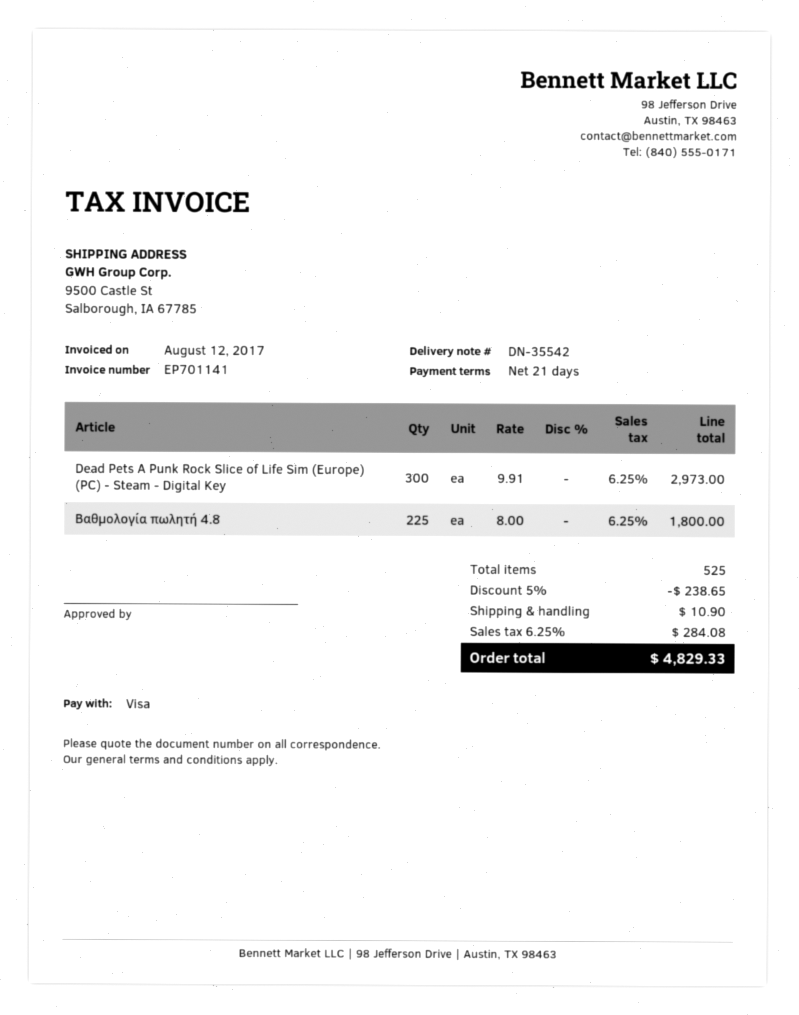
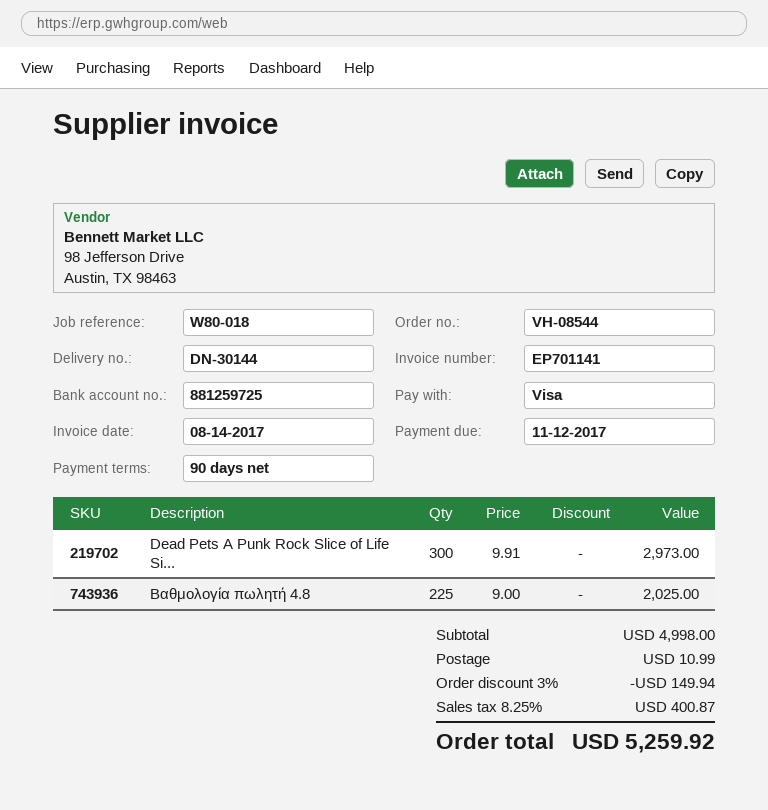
delivery note number: DN-35542 -> DN-30144
invoice date: 2017-08-12 -> 2017-08-14
payment terms: 21 days -> 90 days
Βαθμολογία πωλητή 4.8: 225 x 8.00 = 1800.00 -> 225 x 9.00 = 2025.00
discount: 5% = 238.65 -> 3% = 149.94
shipping: 10.90 -> 10.99
tax: 6.25% = 284.08 -> 8.25% = 400.87
total: 4829.33 -> 5259.92

